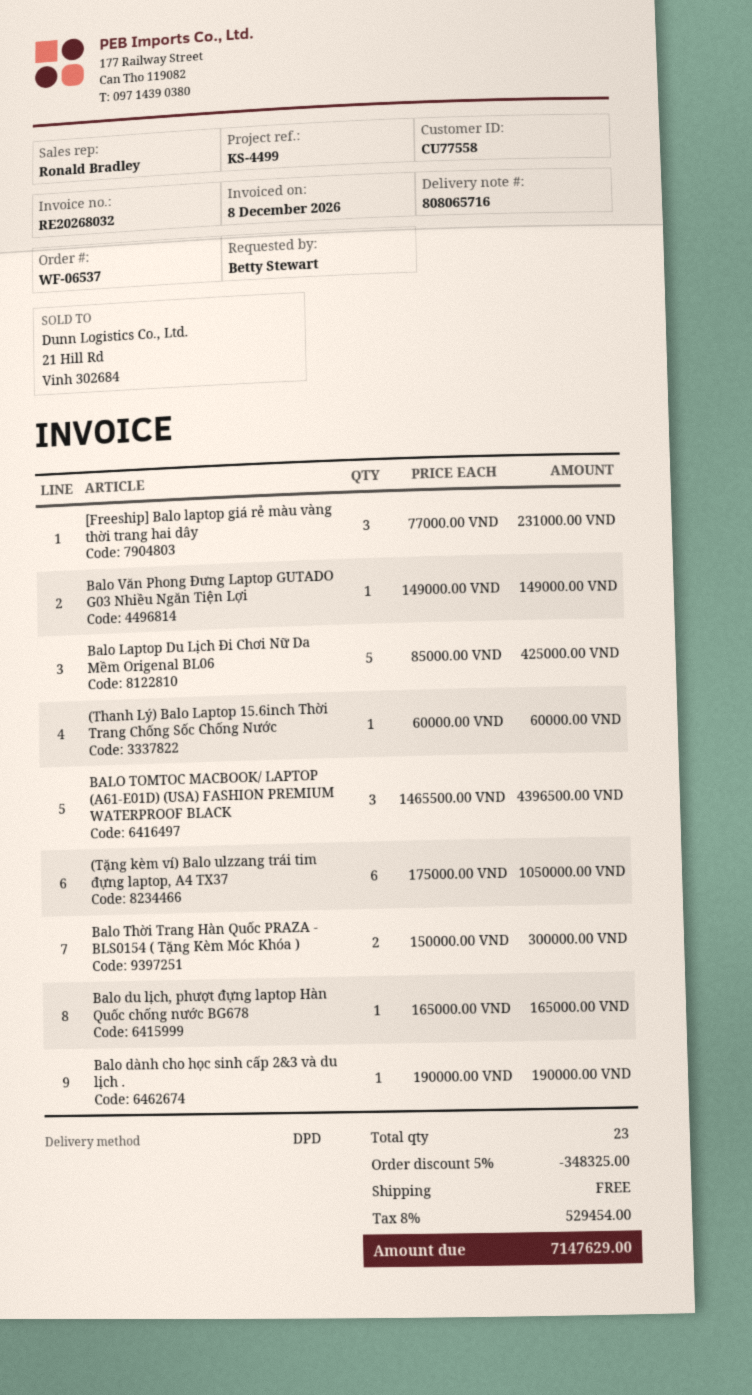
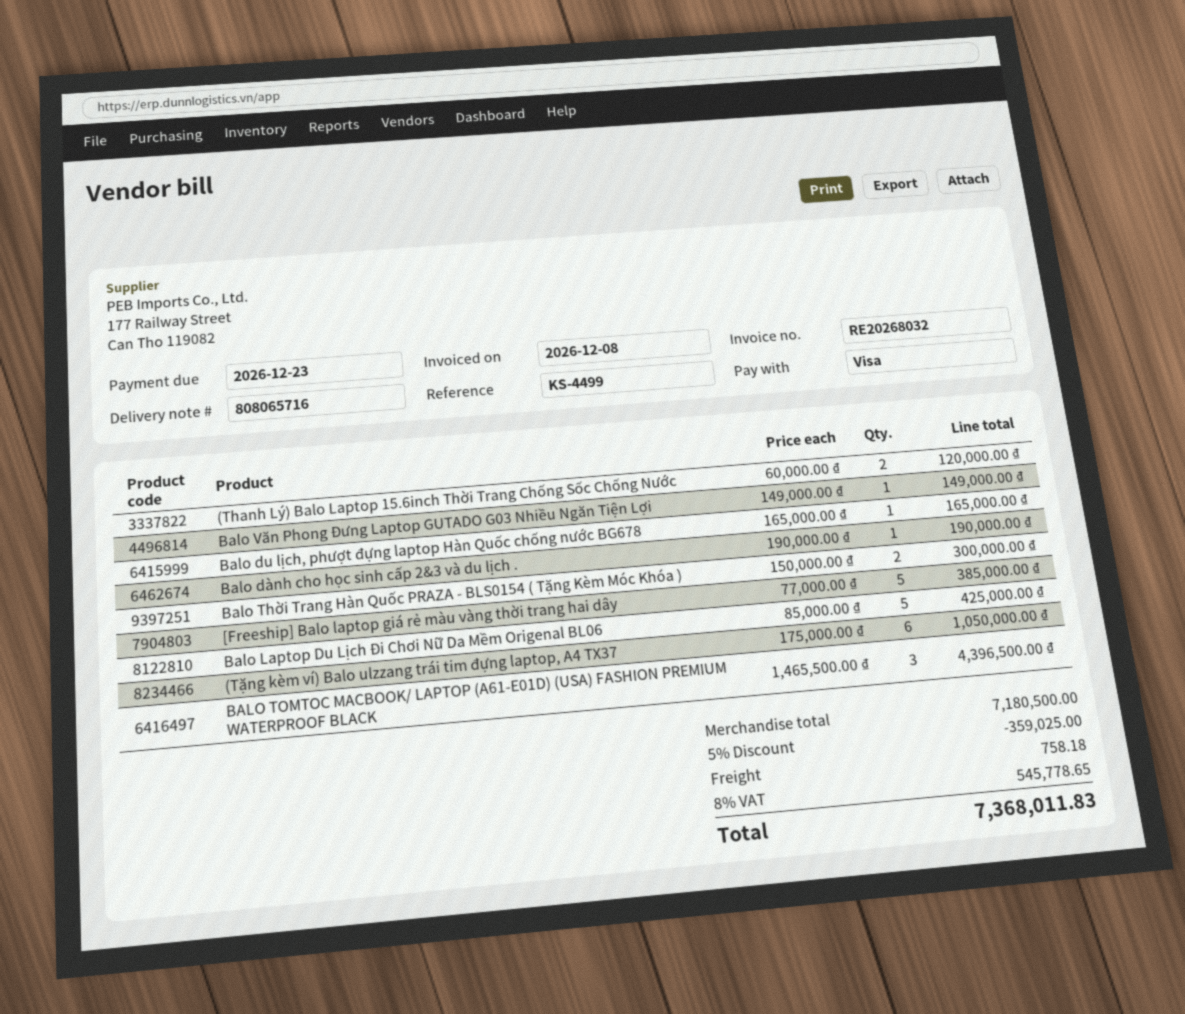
[Freeship] Balo laptop giá rẻ màu vàng thời trang hai dây: 3 x 77000.00 = 231000.00 -> 5 x 77000.00 = 385000.00
(Thanh Lý) Balo Laptop 15.6inch Thời Trang Chống Sốc Chống Nước: 1 x 60000.00 = 60000.00 -> 2 x 60000.00 = 120000.00
discount: 5% = 348325.00 -> 5% = 359025.00
shipping: 0.00 -> 758.18
tax: 8% = 529454.00 -> 8% = 545778.65
total: 7147629.00 -> 7368011.83

